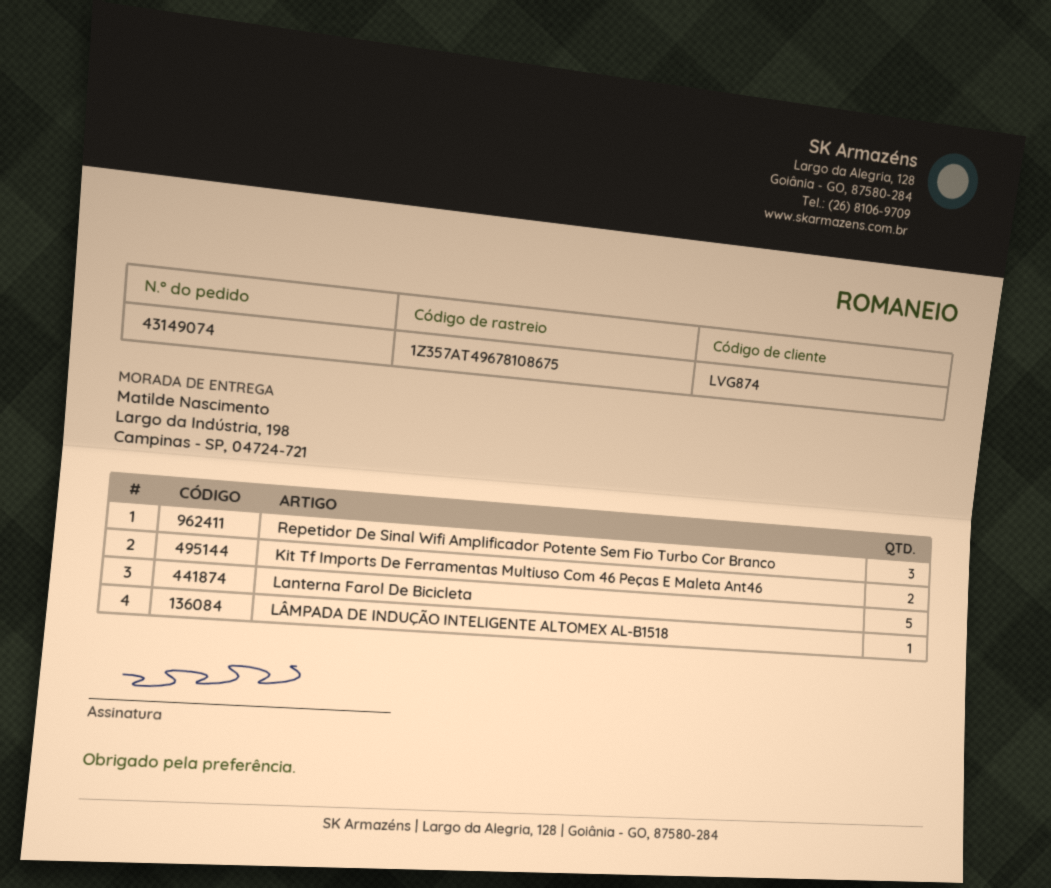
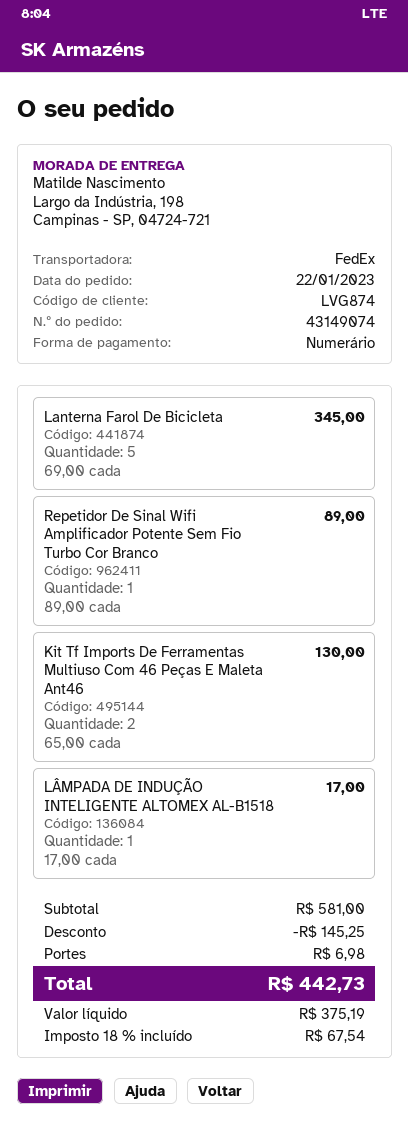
Repetidor De Sinal Wifi Amplificador Potente Sem Fio Turbo Cor Branco: 3 -> 1

